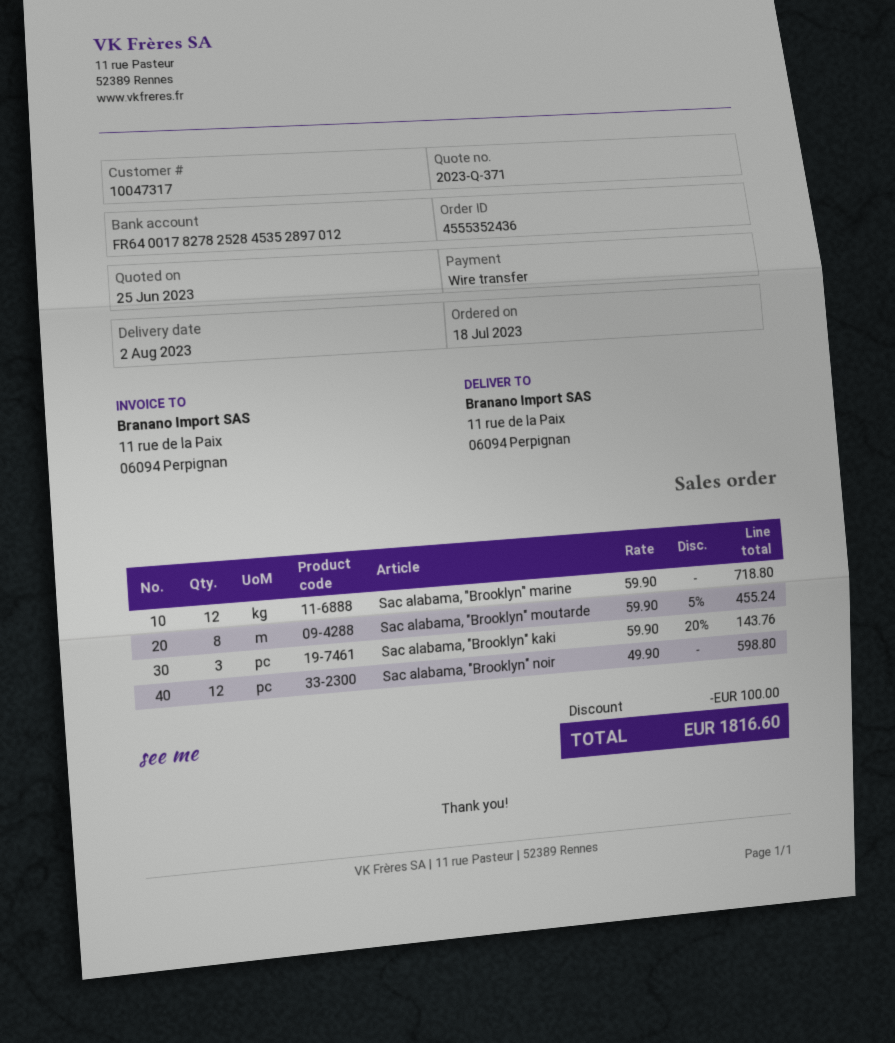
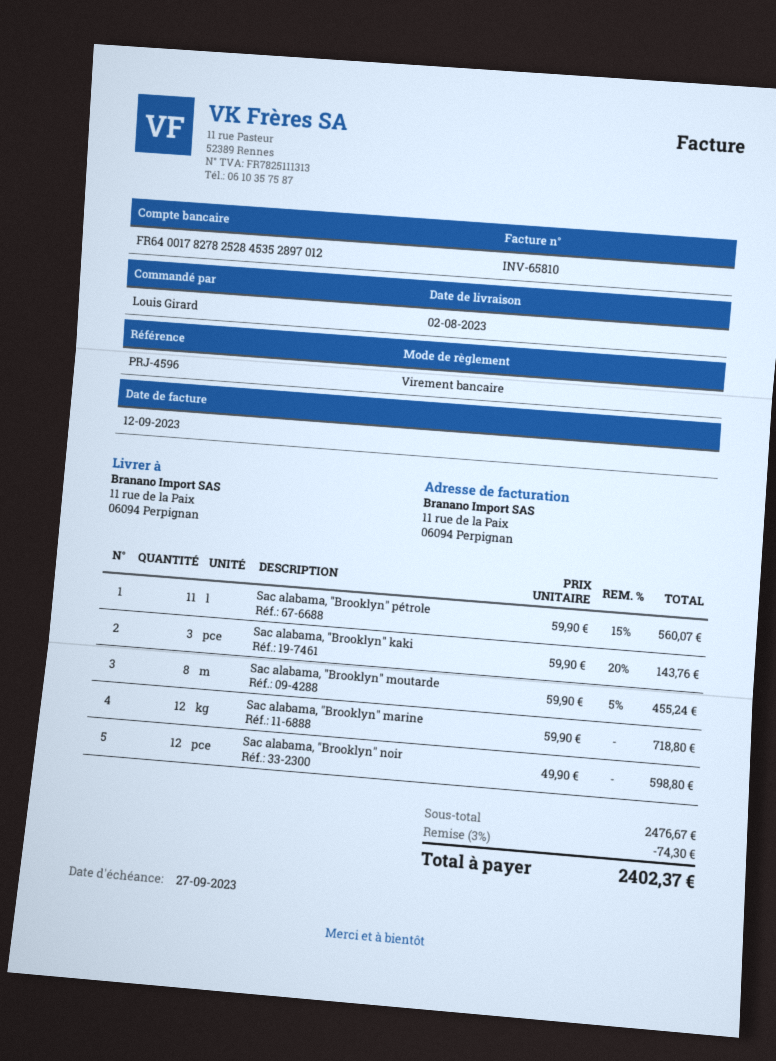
Sac alabama, "Brooklyn" pétrole: none -> 11 x 59.90 - 15% = 560.07
discount: 100.00 -> 74.30
total: 1816.60 -> 2402.37

